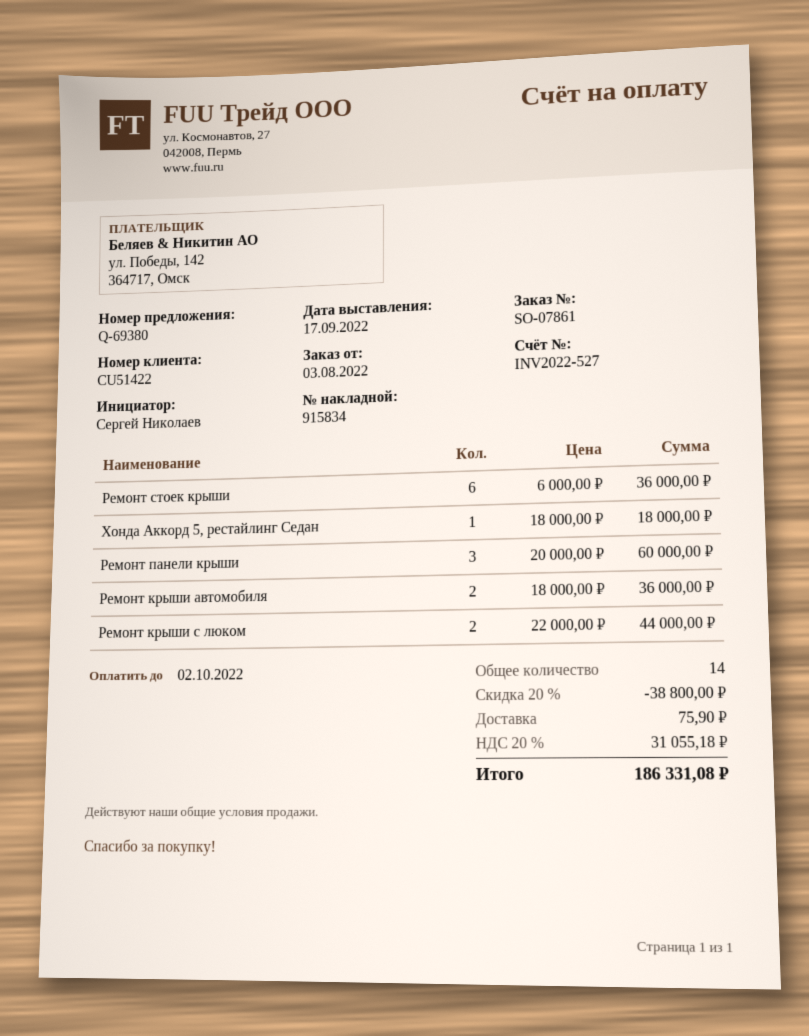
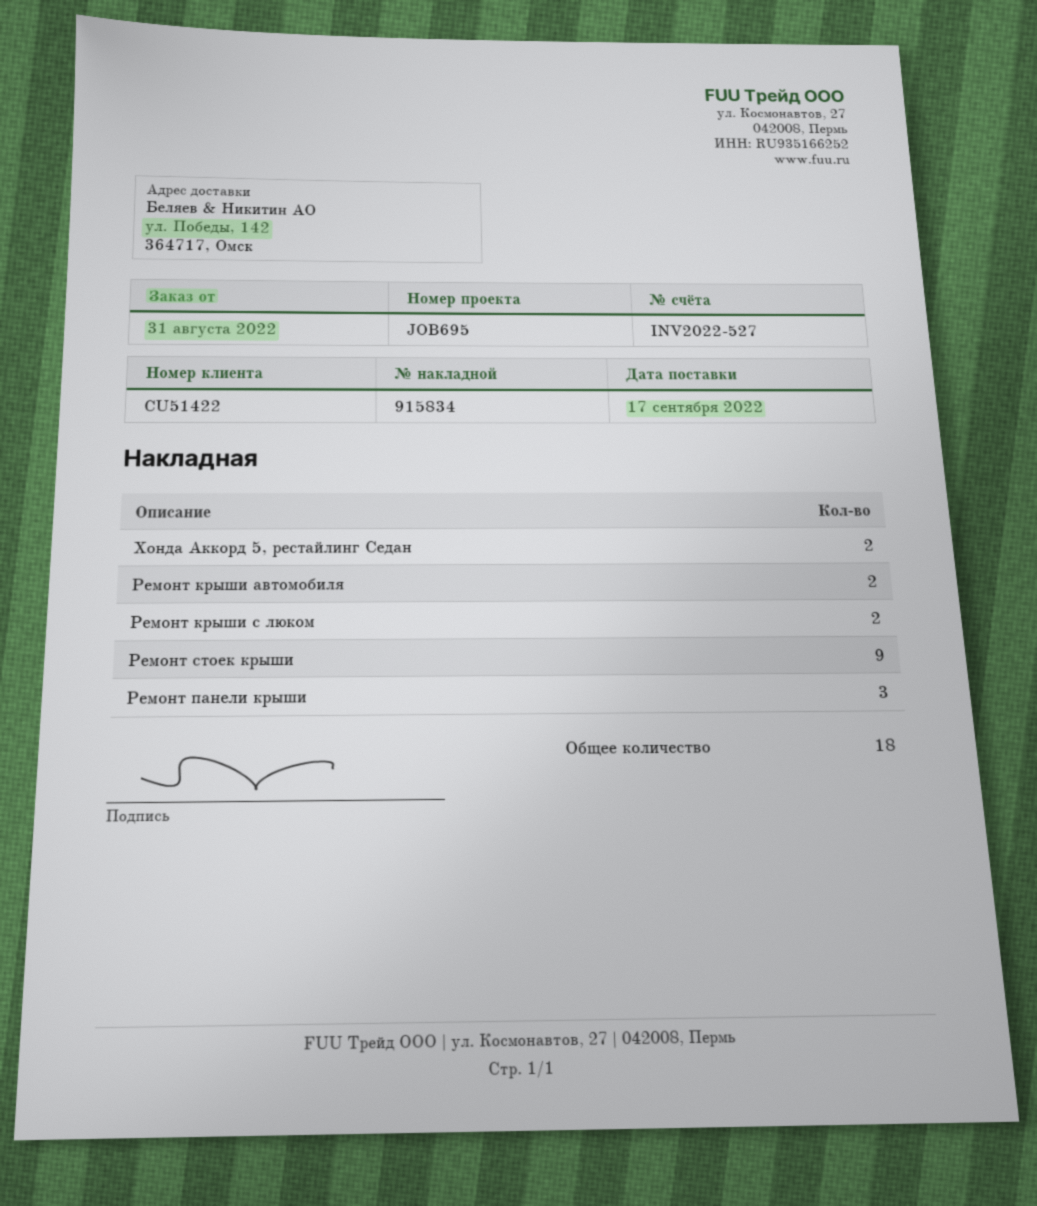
order date: 2022-08-03 -> 2022-08-31
Ремонт стоек крыши: 6 -> 9
Хонда Аккорд 5, рестайлинг Седан: 1 -> 2
total quantity: 14 -> 18

